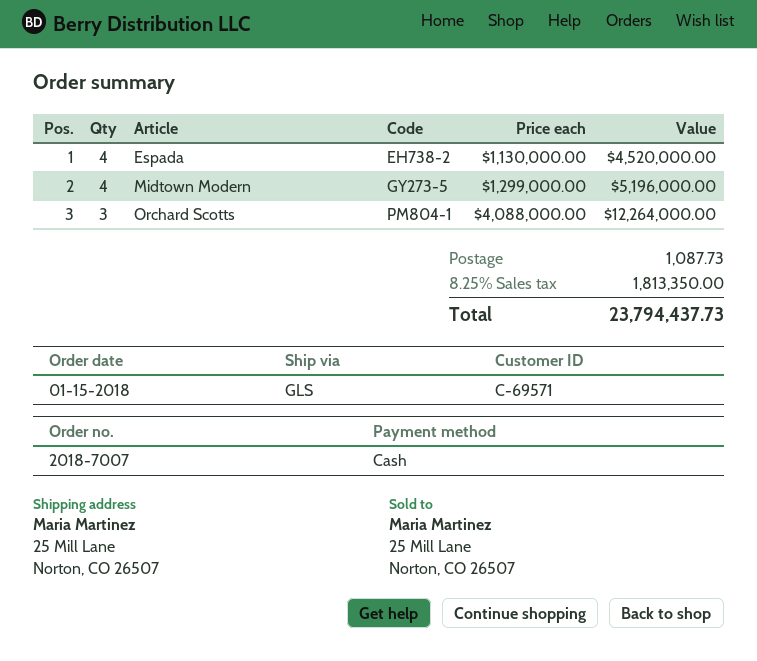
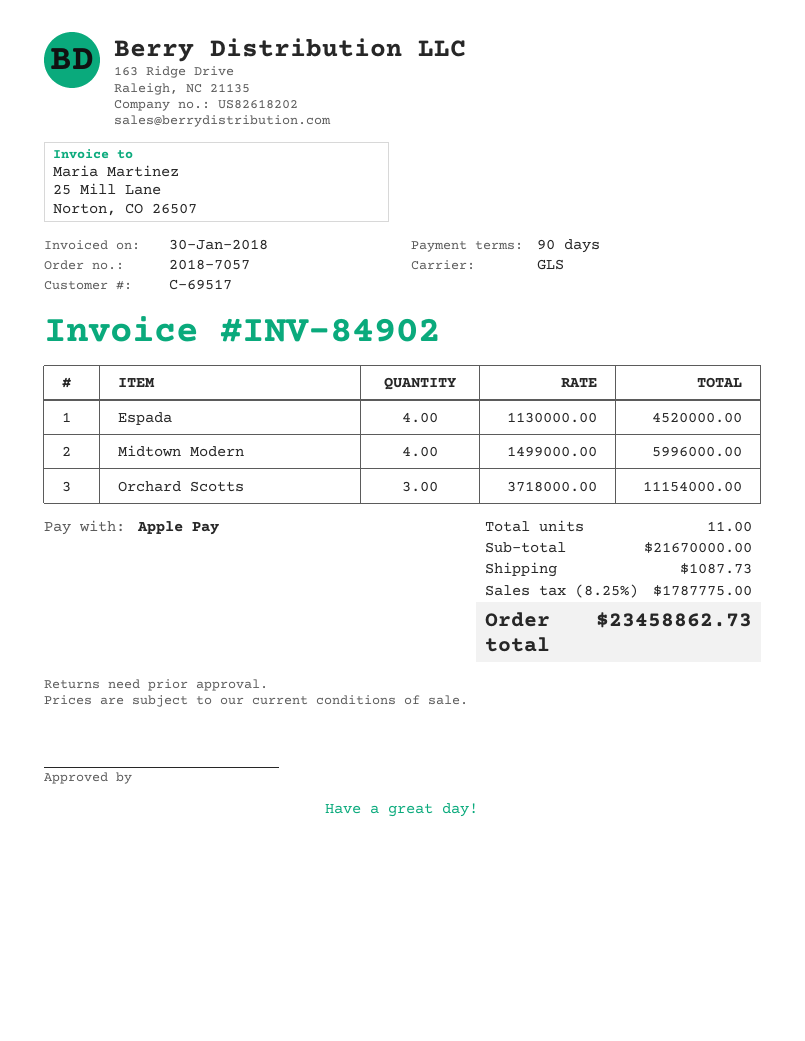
order number: 2018-7007 -> 2018-7057
customer number: C-69571 -> C-69517
payment method: cash -> Apple Pay
Midtown Modern: 4 x 1299000.00 = 5196000.00 -> 4 x 1499000.00 = 5996000.00
Orchard Scotts: 3 x 4088000.00 = 12264000.00 -> 3 x 3718000.00 = 11154000.00
tax: 8.25% = 1813350.00 -> 8.25% = 1787775.00
total: 23794437.73 -> 23458862.73

